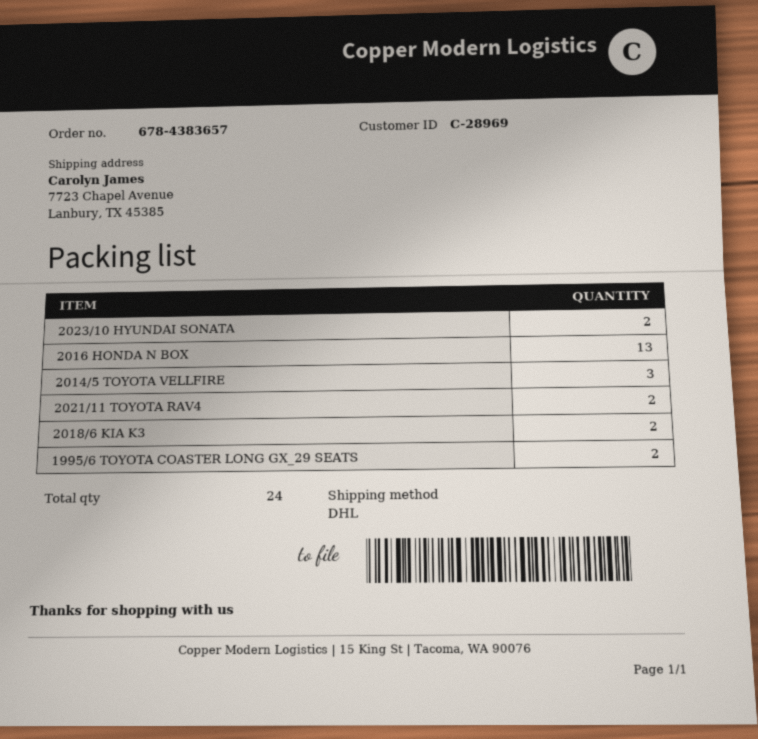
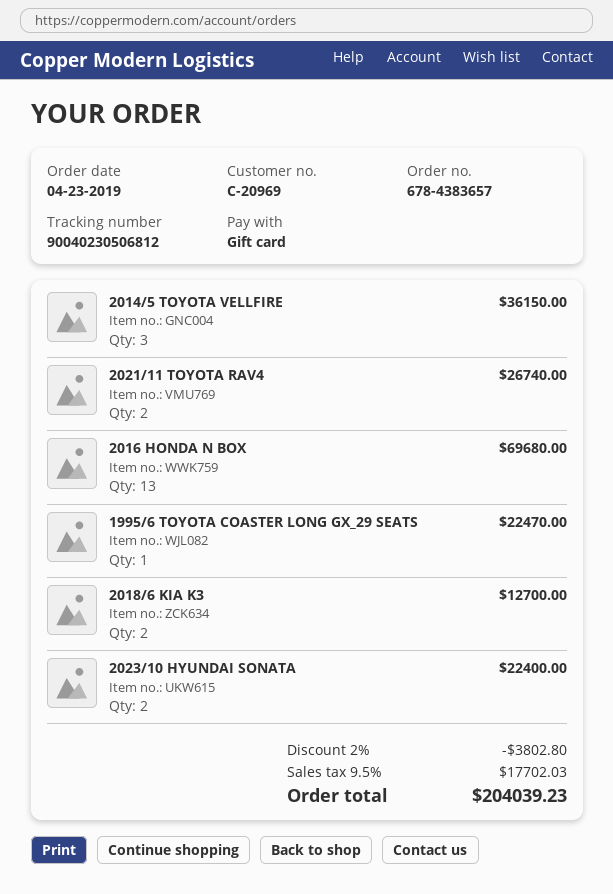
customer number: C-28969 -> C-20969
1995/6 TOYOTA COASTER LONG GX_29 SEATS: 2 -> 1

